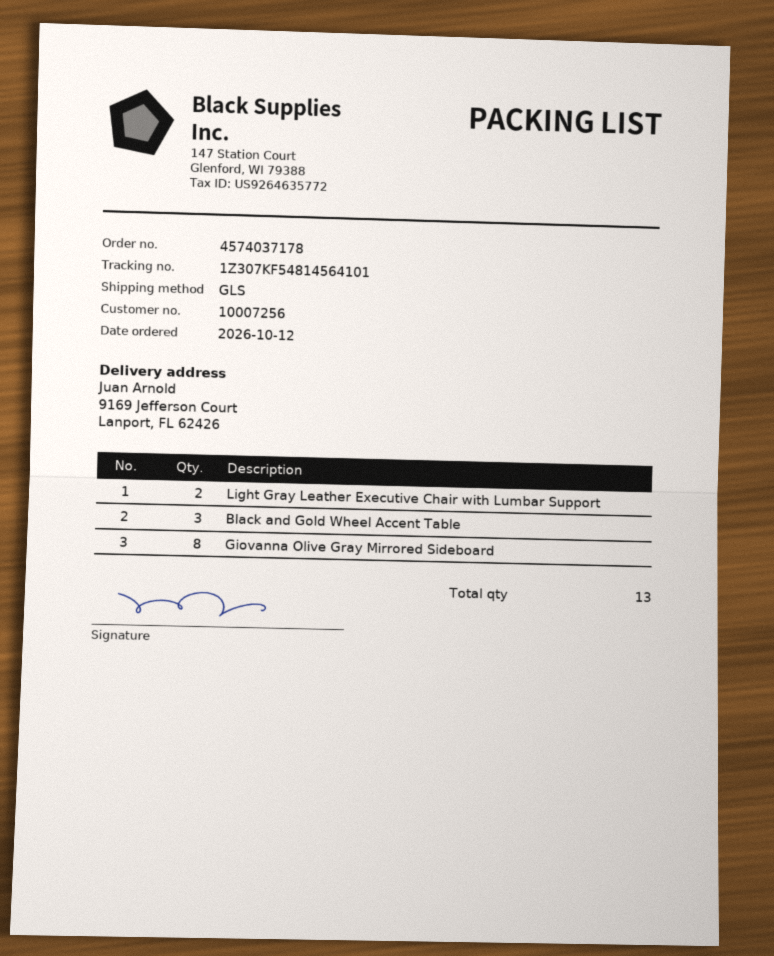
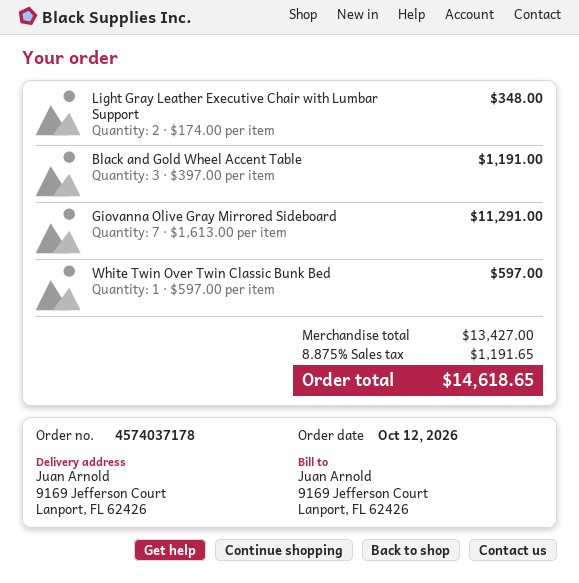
Giovanna Olive Gray Mirrored Sideboard: 8 -> 7
White Twin Over Twin Classic Bunk Bed: none -> 1

